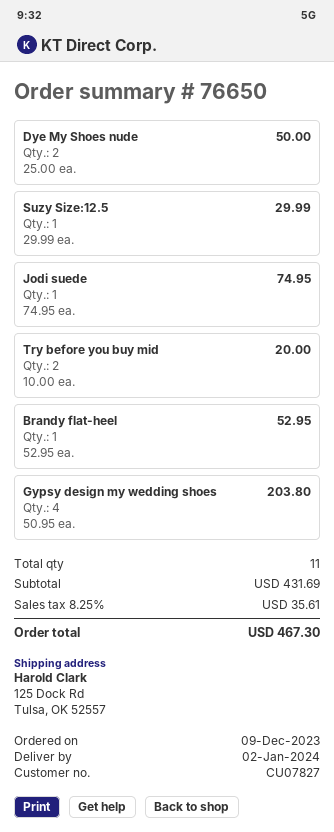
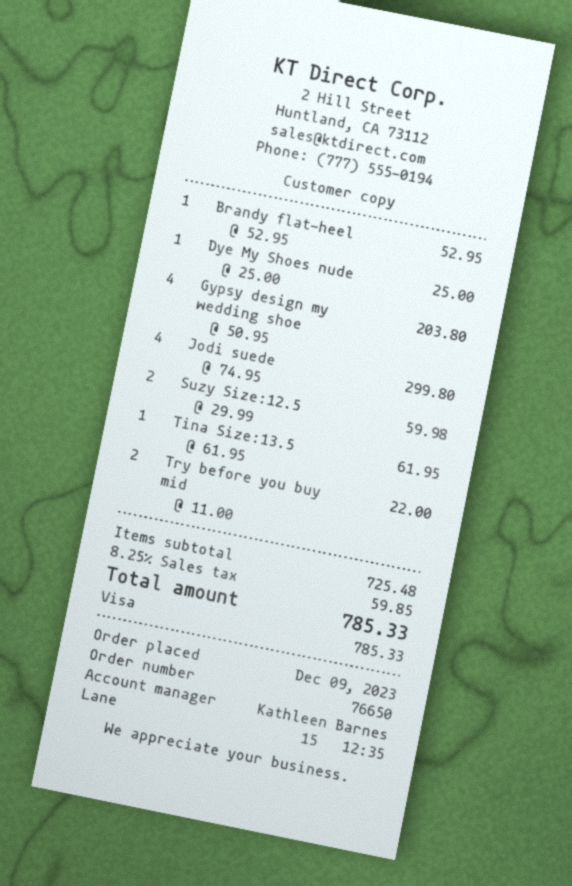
Dye My Shoes nude: 2 x 25.00 = 50.00 -> 1 x 25.00 = 25.00
Suzy Size:12.5: 1 x 29.99 = 29.99 -> 2 x 29.99 = 59.98
Jodi suede: 1 x 74.95 = 74.95 -> 4 x 74.95 = 299.80
Try before you buy mid: 2 x 10.00 = 20.00 -> 2 x 11.00 = 22.00
Tina Size:13.5: none -> 1 x 61.95 = 61.95
subtotal: 431.69 -> 725.48
tax: 8.25% = 35.61 -> 8.25% = 59.85
total: 467.30 -> 785.33

